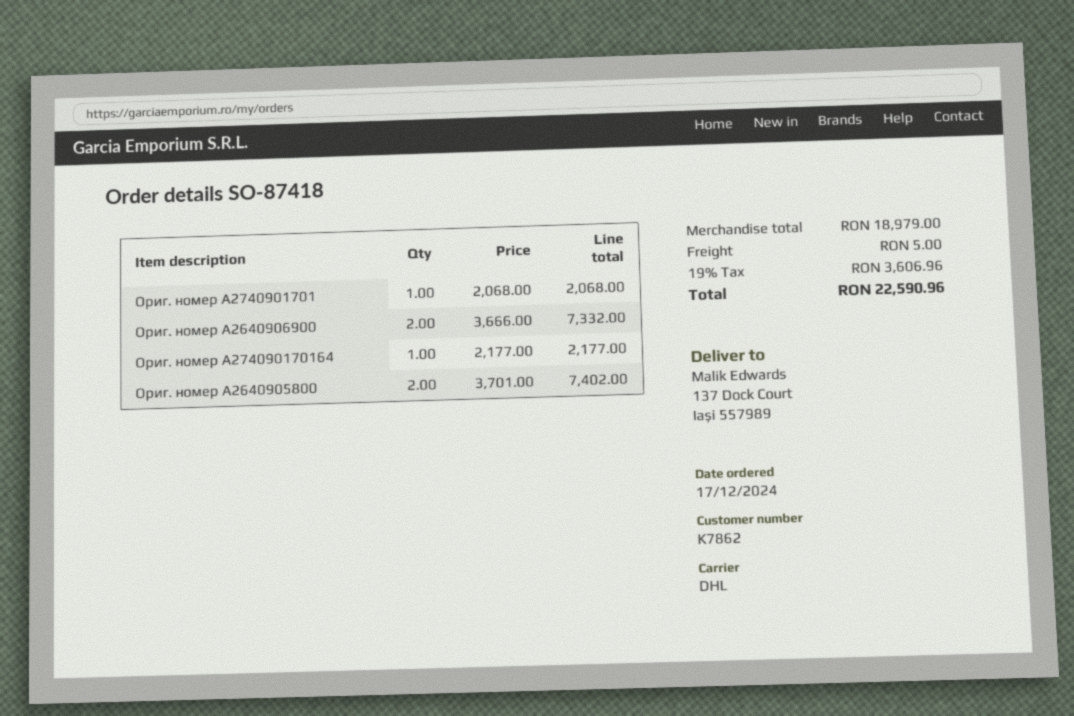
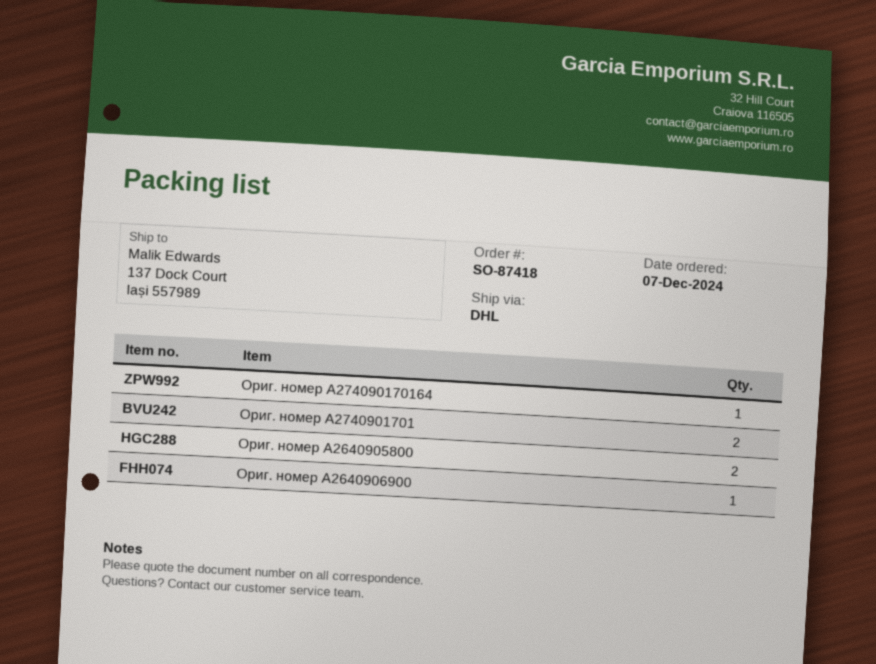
order date: 2024-12-17 -> 2024-12-07
Ориг. номер A2740901701: 1 -> 2
Ориг. номер A2640906900: 2 -> 1

